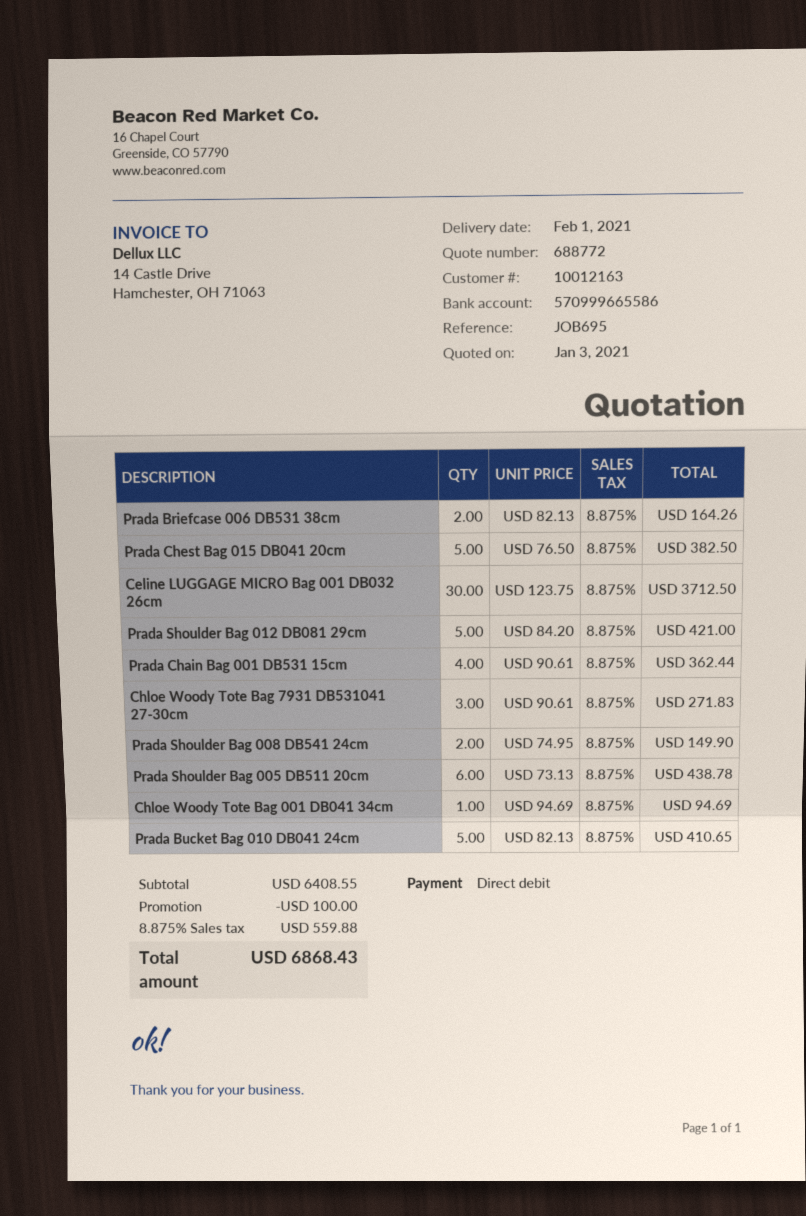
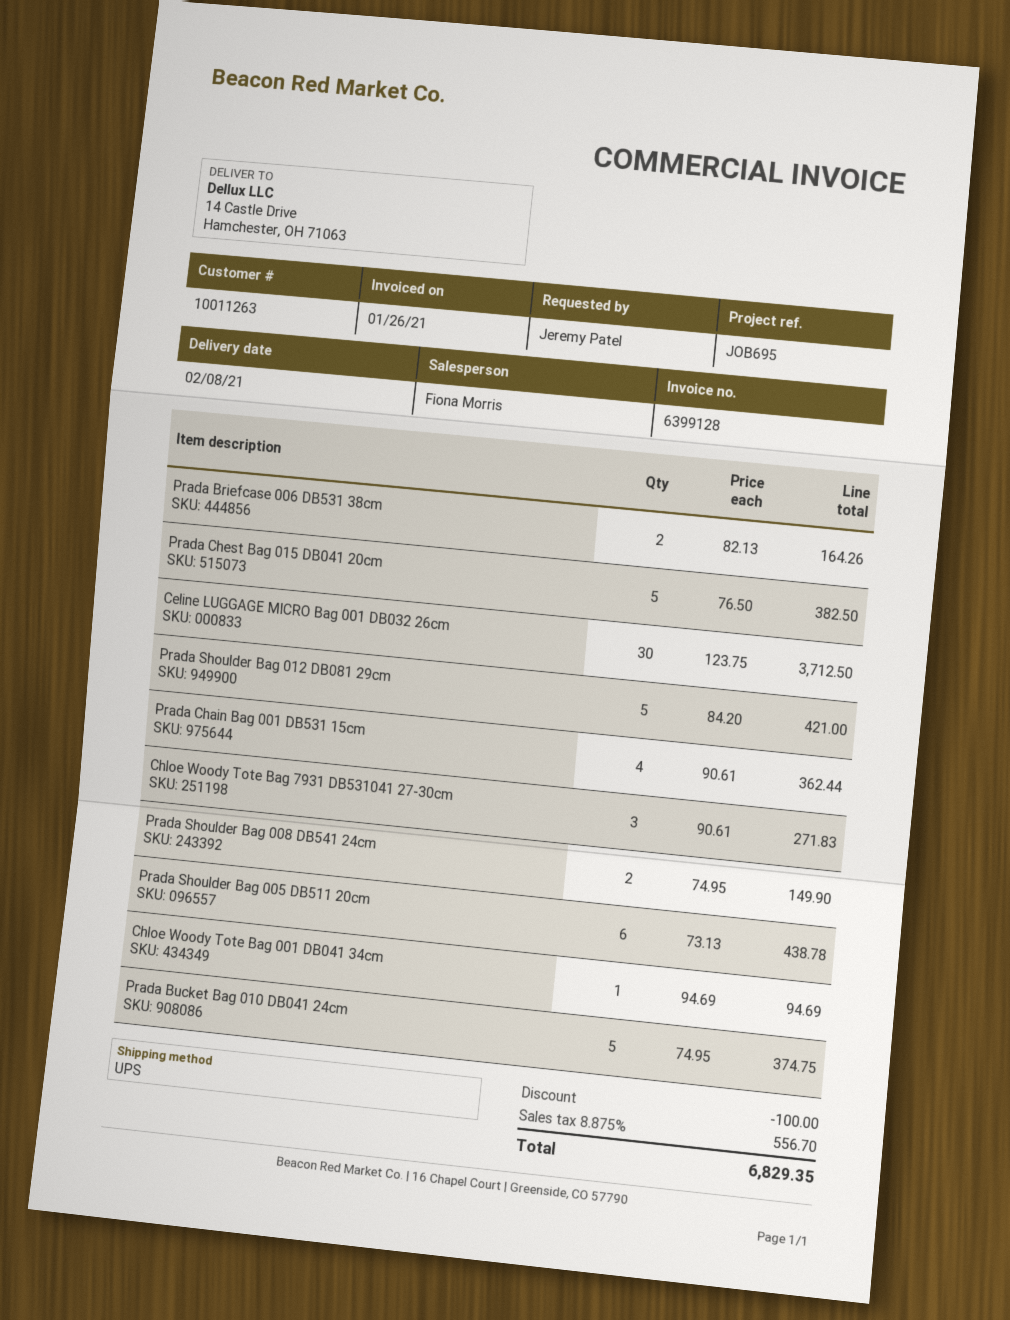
delivery date: 2021-02-01 -> 2021-02-08
customer number: 10012163 -> 10011263
Prada Bucket Bag 010 DB041 24cm: 5 x 82.13 = 410.65 -> 5 x 74.95 = 374.75
tax: 8.875% = 559.88 -> 8.875% = 556.70
total: 6868.43 -> 6829.35

